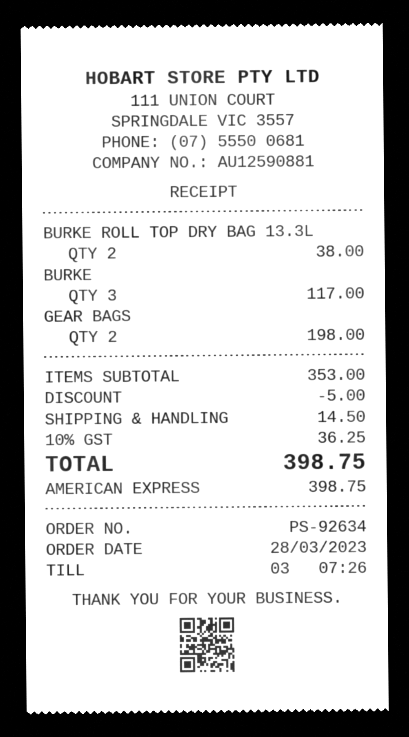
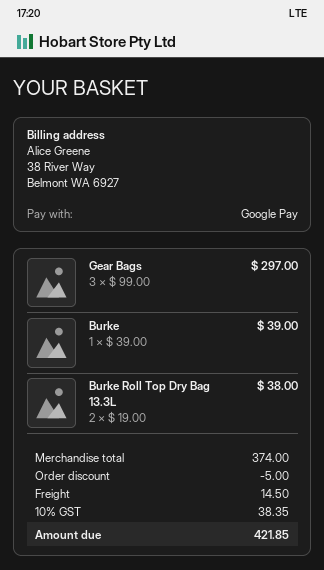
payment method: American Express -> Google Pay
BURKE: 3 for 117.00 -> 1 for 39.00
GEAR BAGS: 2 for 198.00 -> 3 for 297.00
subtotal: 353.00 -> 374.00
tax: 10% = 36.25 -> 10% = 38.35
total: 398.75 -> 421.85

